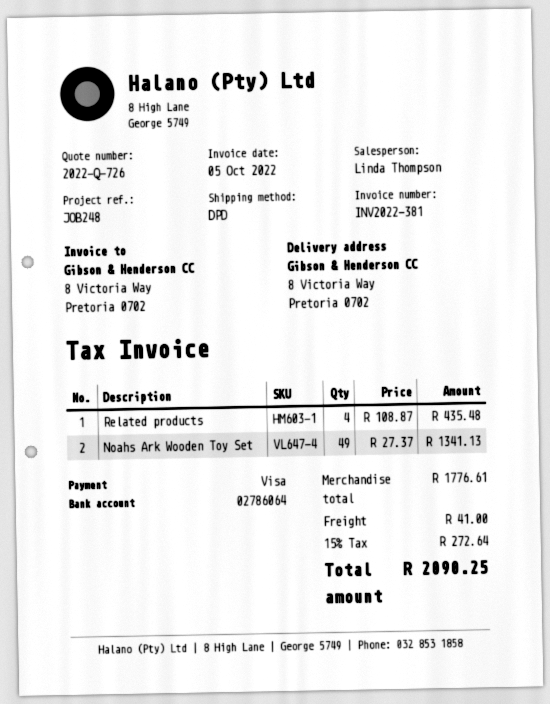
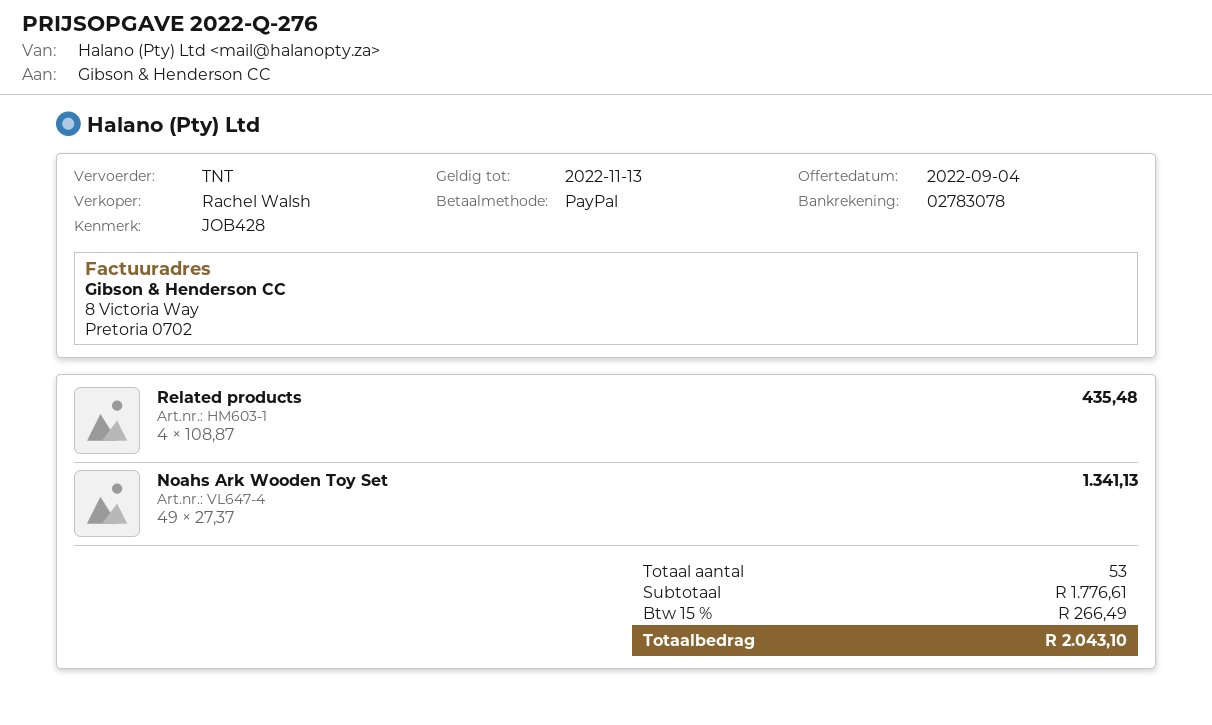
quote number: 2022-Q-726 -> 2022-Q-276
reference: JOB248 -> JOB428
sales rep: Linda Thompson -> Rachel Walsh
payment method: Visa -> PayPal
bank account: 02786064 -> 02783078
shipping method: DPD -> TNT
shipping: 41.00 -> none
tax: 15% = 272.64 -> 15% = 266.49
total: 2090.25 -> 2043.10

